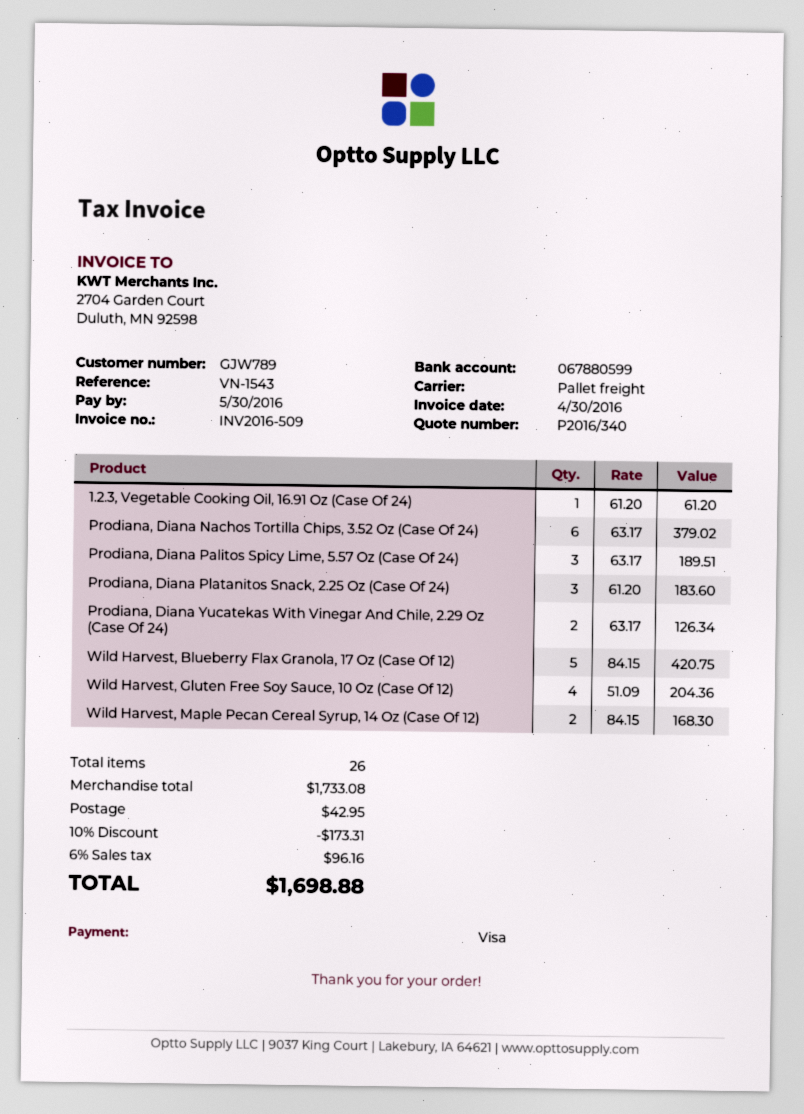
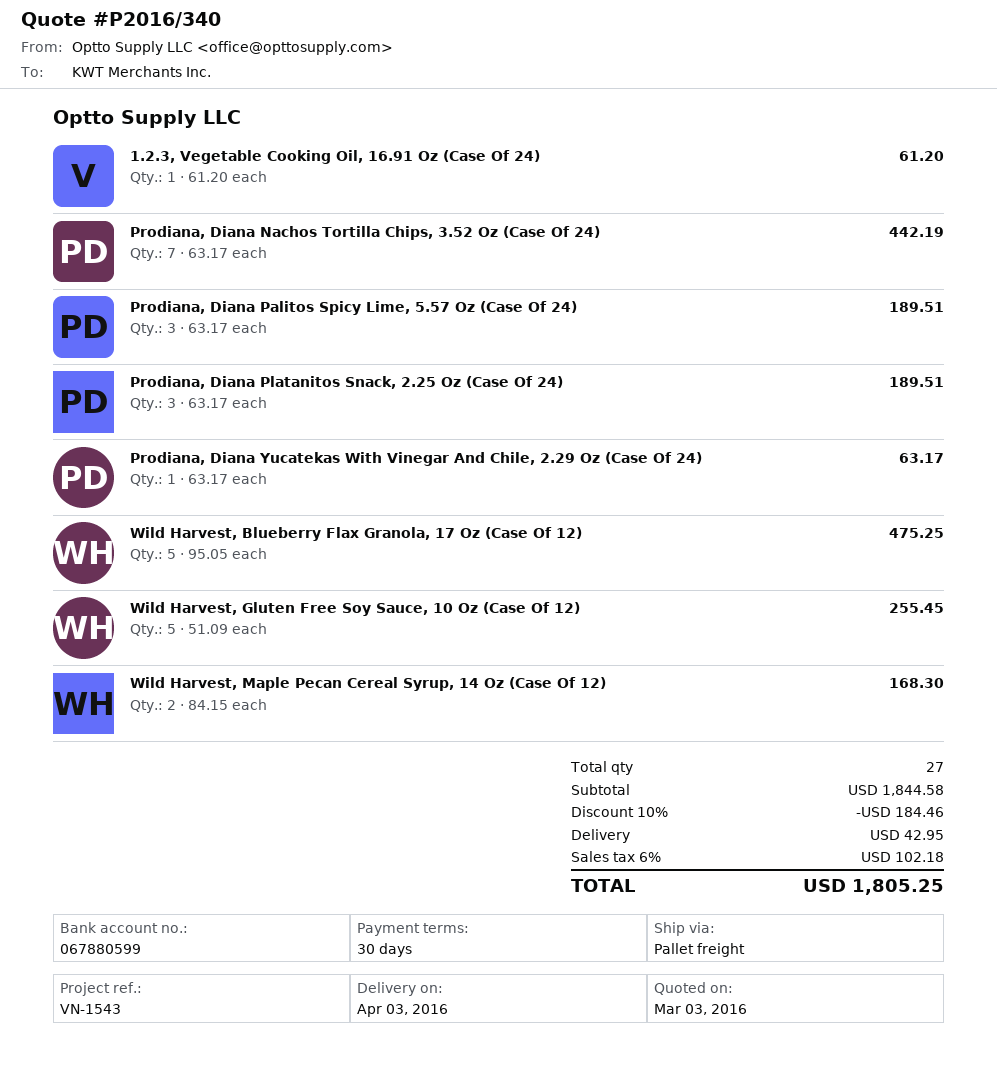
Prodiana, Diana Nachos Tortilla Chips, 3.52 Oz (Case Of 24): 6 x 63.17 = 379.02 -> 7 x 63.17 = 442.19
Prodiana, Diana Platanitos Snack, 2.25 Oz (Case Of 24): 3 x 61.20 = 183.60 -> 3 x 63.17 = 189.51
Prodiana, Diana Yucatekas With Vinegar And Chile, 2.29 Oz (Case Of 24): 2 x 63.17 = 126.34 -> 1 x 63.17 = 63.17
Wild Harvest, Blueberry Flax Granola, 17 Oz (Case Of 12): 5 x 84.15 = 420.75 -> 5 x 95.05 = 475.25
Wild Harvest, Gluten Free Soy Sauce, 10 Oz (Case Of 12): 4 x 51.09 = 204.36 -> 5 x 51.09 = 255.45
total quantity: 26 -> 27
subtotal: 1733.08 -> 1844.58
discount: 10% = 173.31 -> 10% = 184.46
tax: 6% = 96.16 -> 6% = 102.18
total: 1698.88 -> 1805.25

